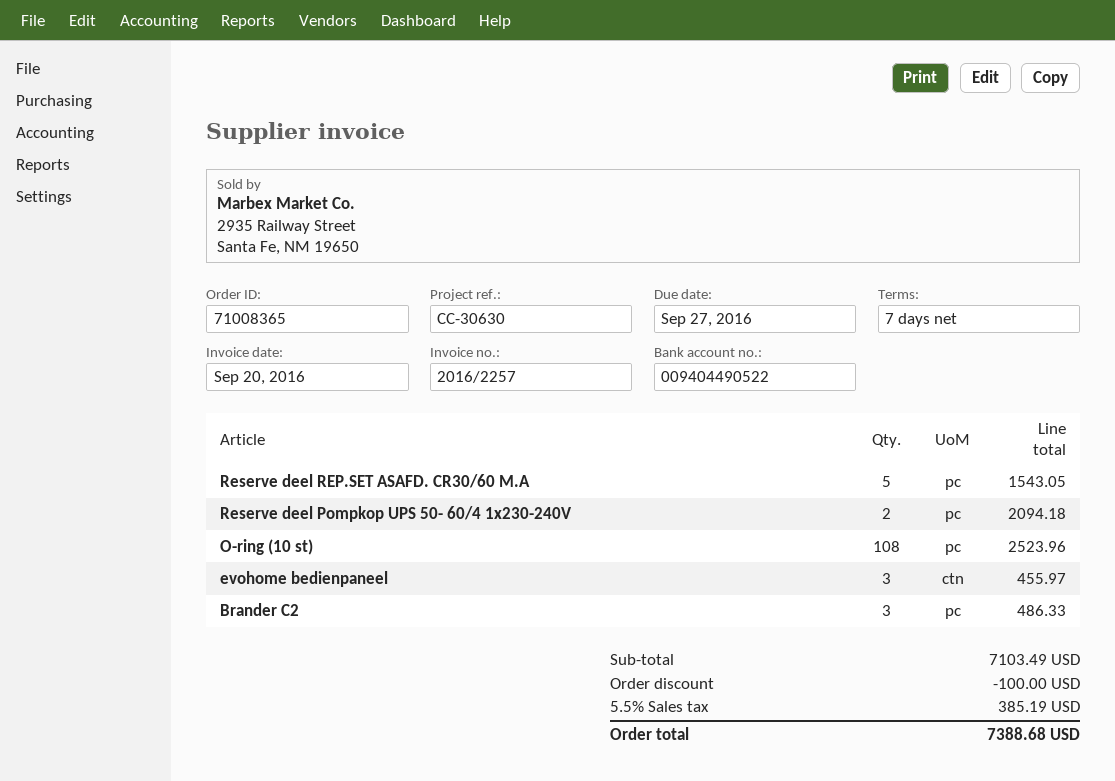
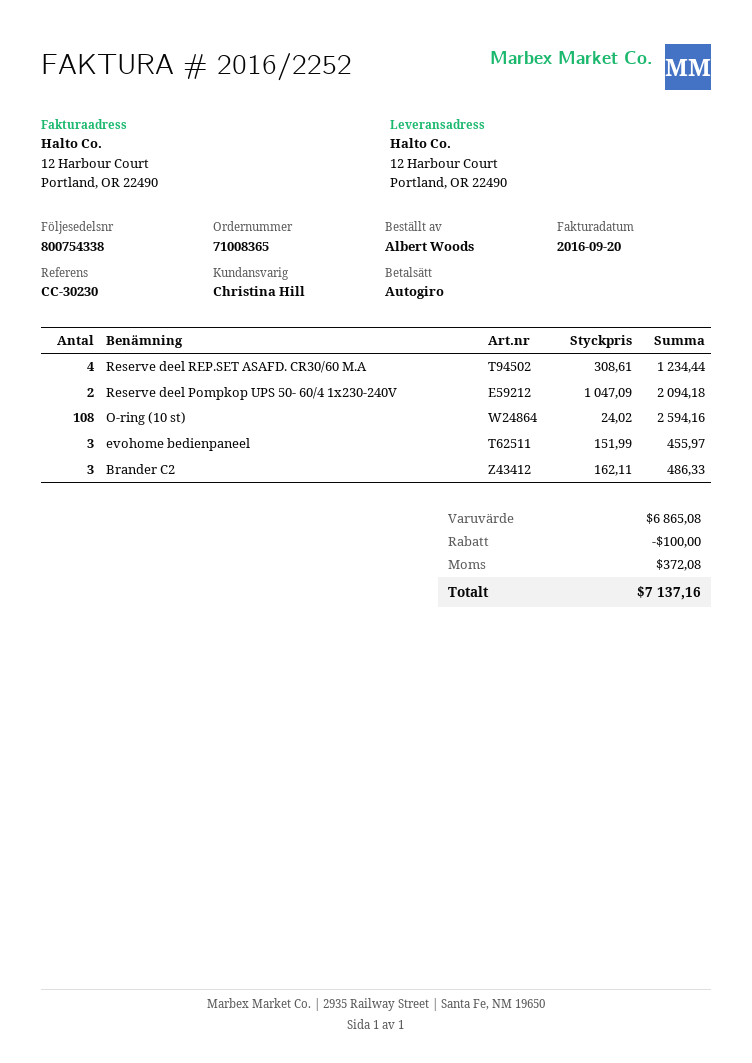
invoice number: 2016/2257 -> 2016/2252
reference: CC-30630 -> CC-30230
Reserve deel REP.SET ASAFD. CR30/60 M.A: 5 for 1543.05 -> 4 for 1234.44
O-ring (10 st): 108 for 2523.96 -> 108 for 2594.16
subtotal: 7103.49 -> 6865.08
tax: 385.19 -> 372.08
total: 7388.68 -> 7137.16

